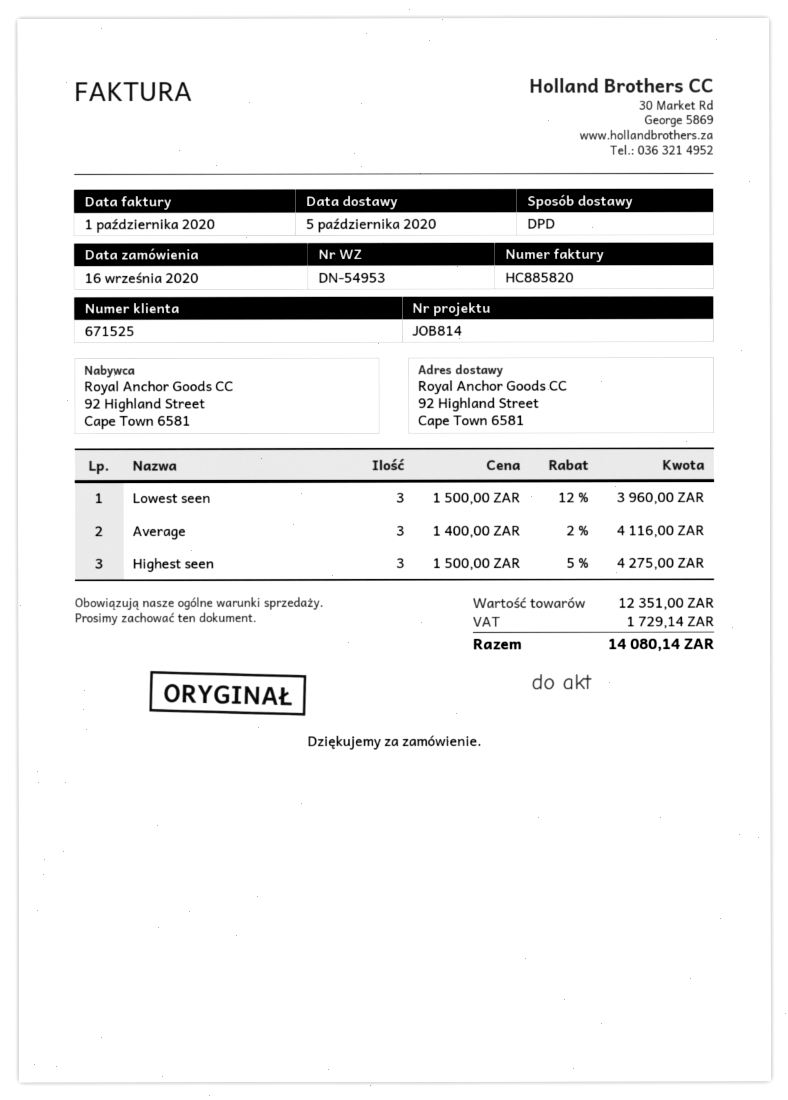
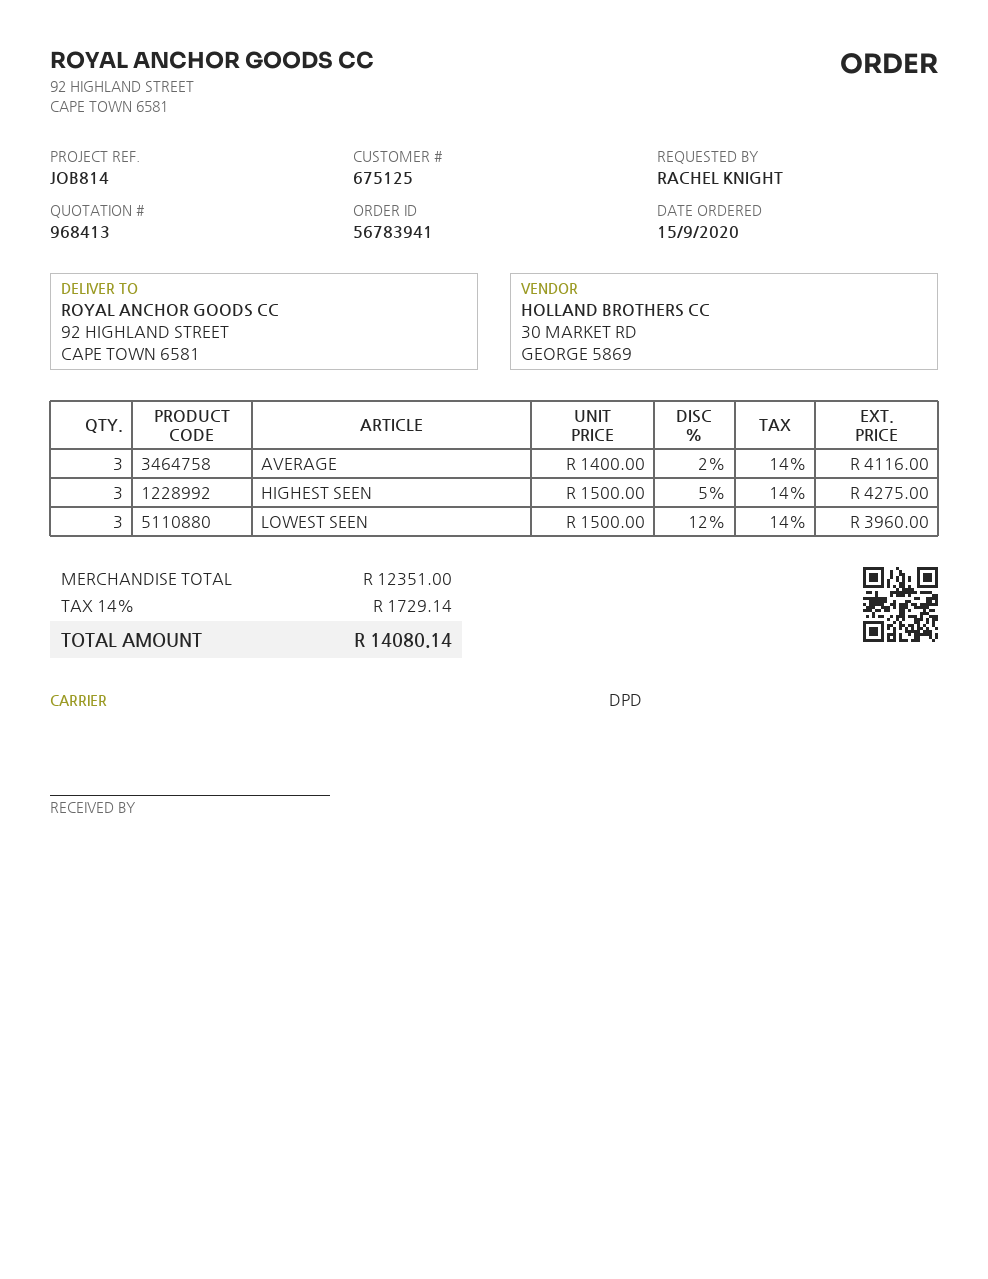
order date: 2020-09-16 -> 2020-09-15
customer number: 671525 -> 675125

